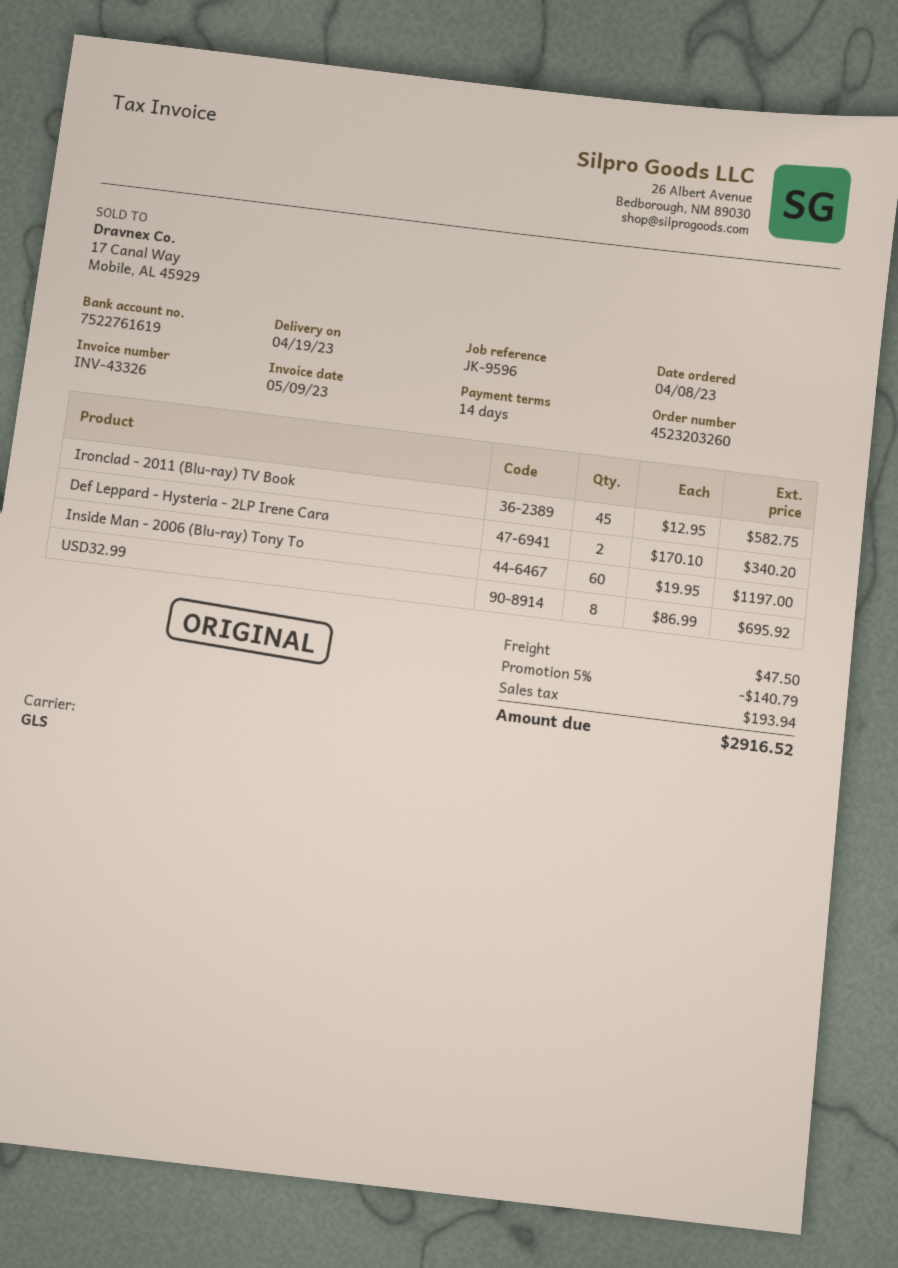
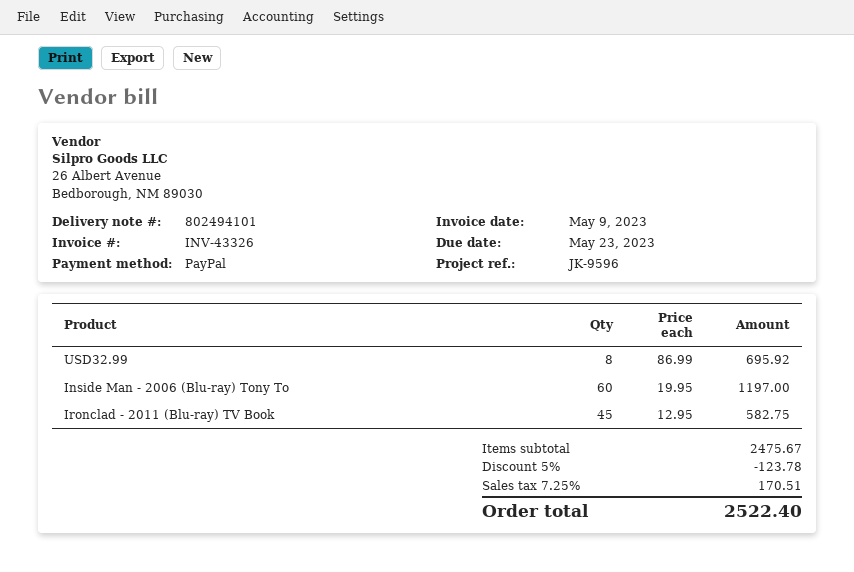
Def Leppard - Hysteria - 2LP Irene Cara: 2 x 170.10 = 340.20 -> none
discount: 5% = 140.79 -> 5% = 123.78
shipping: 47.50 -> none
tax: 193.94 -> 170.51
total: 2916.52 -> 2522.40

